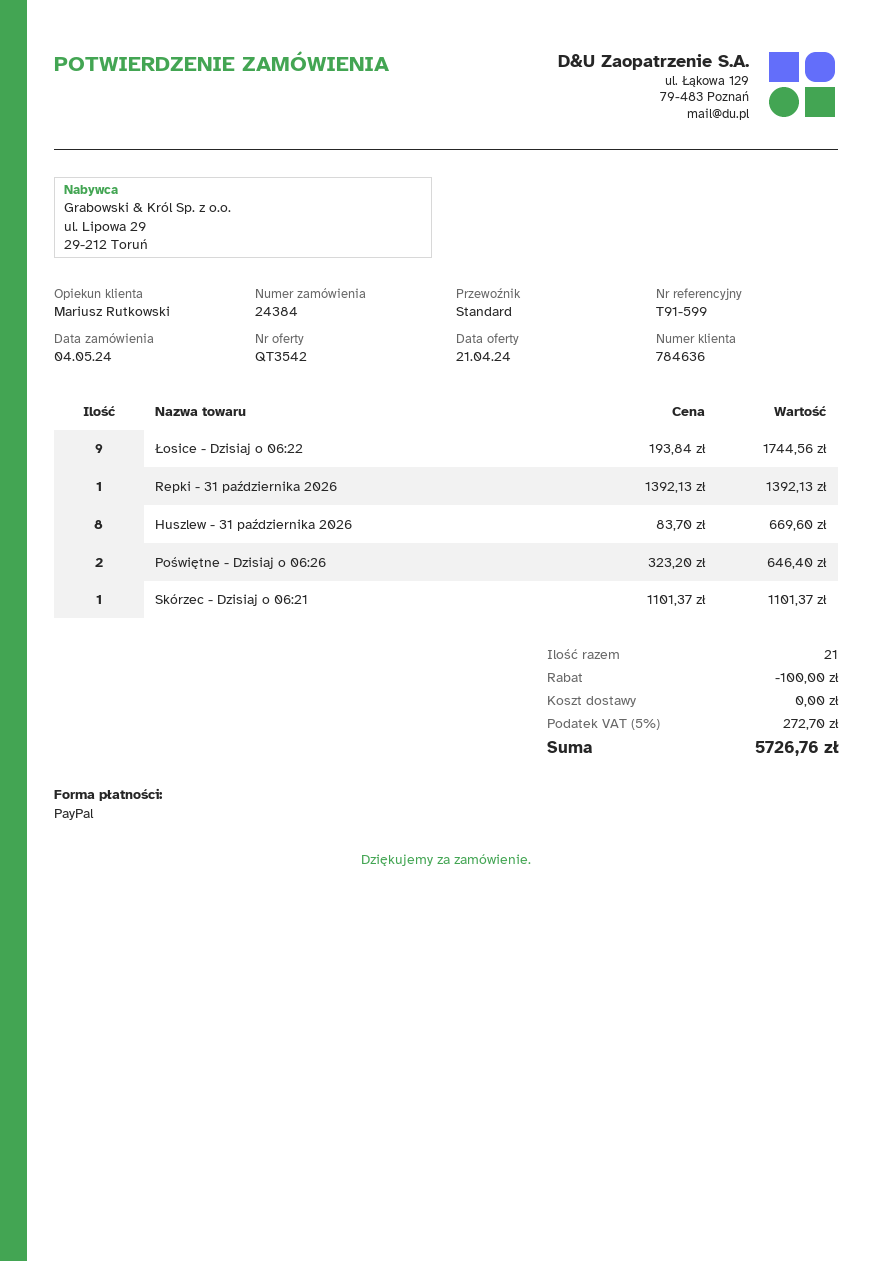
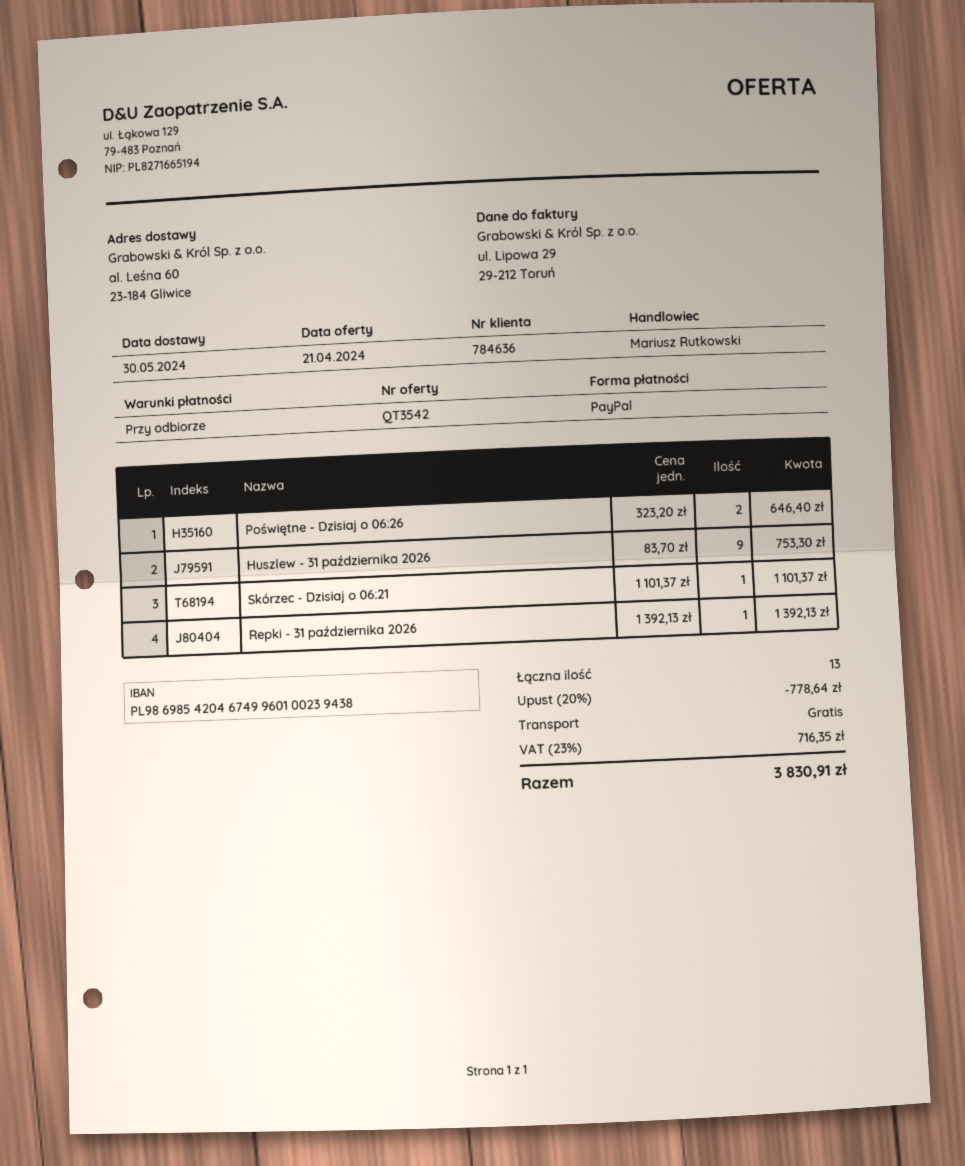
Łosice - Dzisiaj o 06:22: 9 x 193.84 = 1744.56 -> none
Huszlew - 31 października 2026: 8 x 83.70 = 669.60 -> 9 x 83.70 = 753.30
total quantity: 21 -> 13
discount: 100.00 -> 778.64
tax: 5% = 272.70 -> 23% = 716.35
total: 5726.76 -> 3830.91

